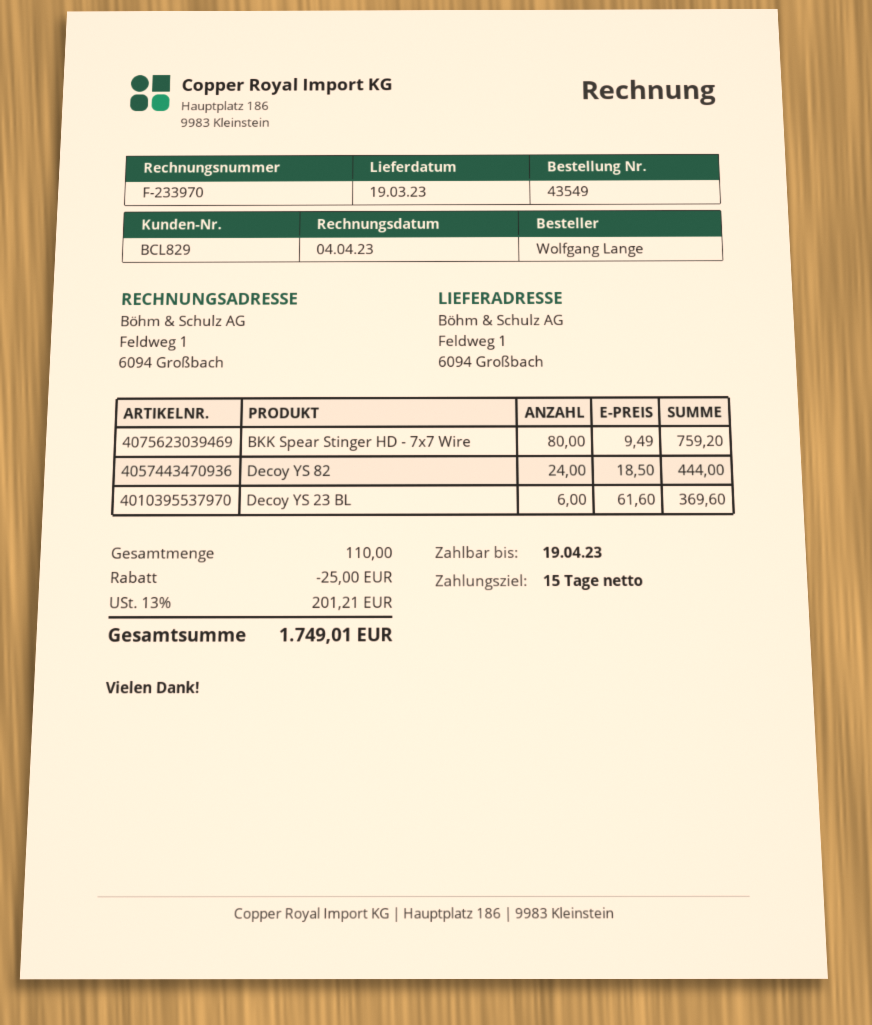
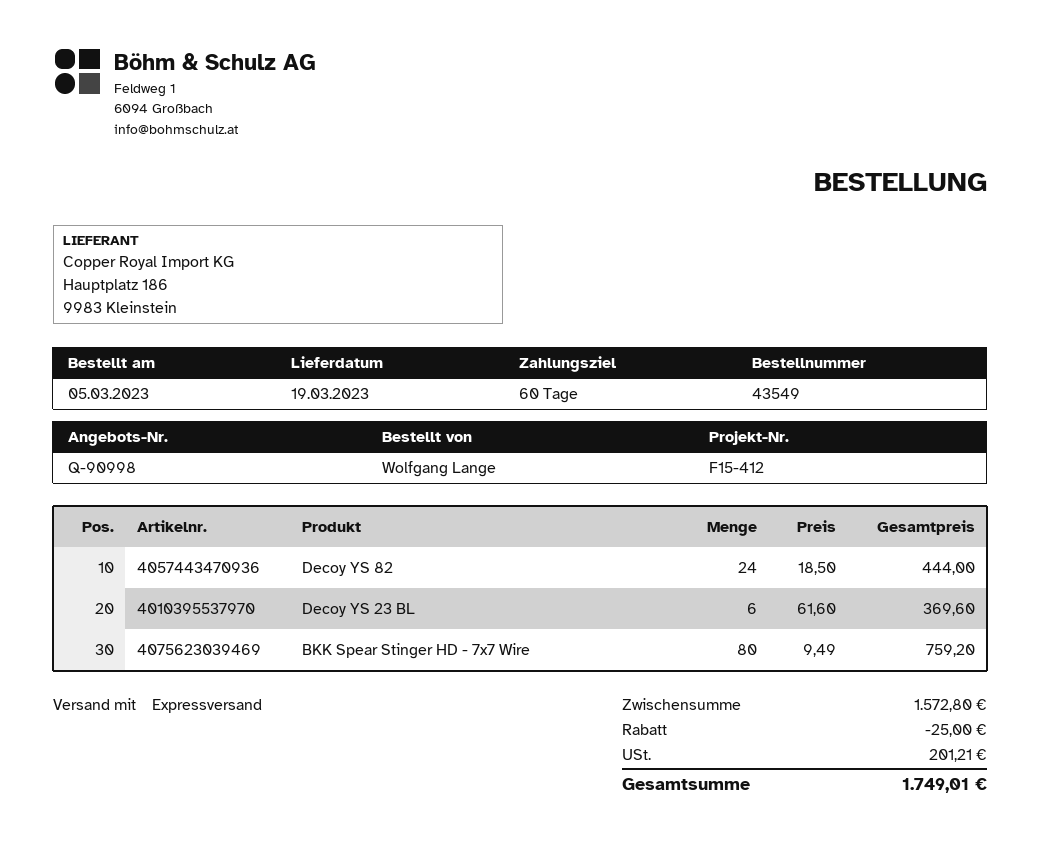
payment terms: 15 days -> 60 days

